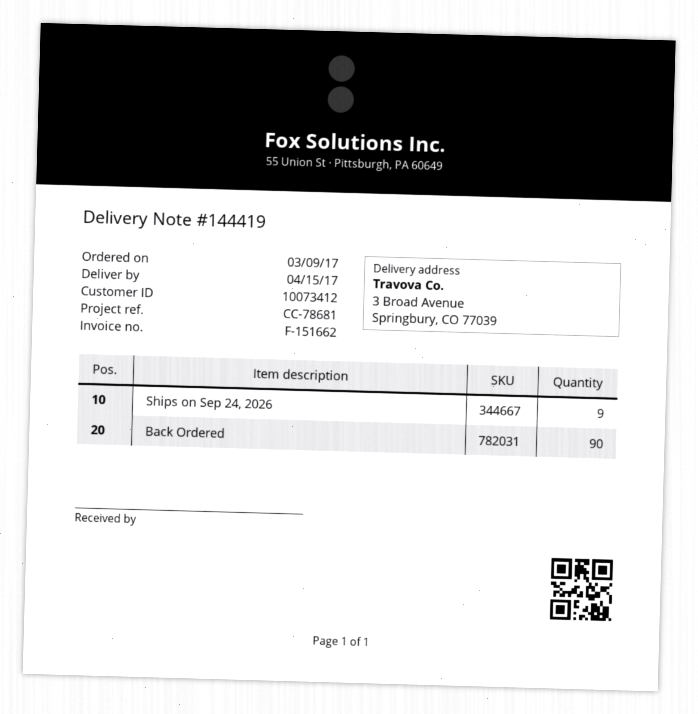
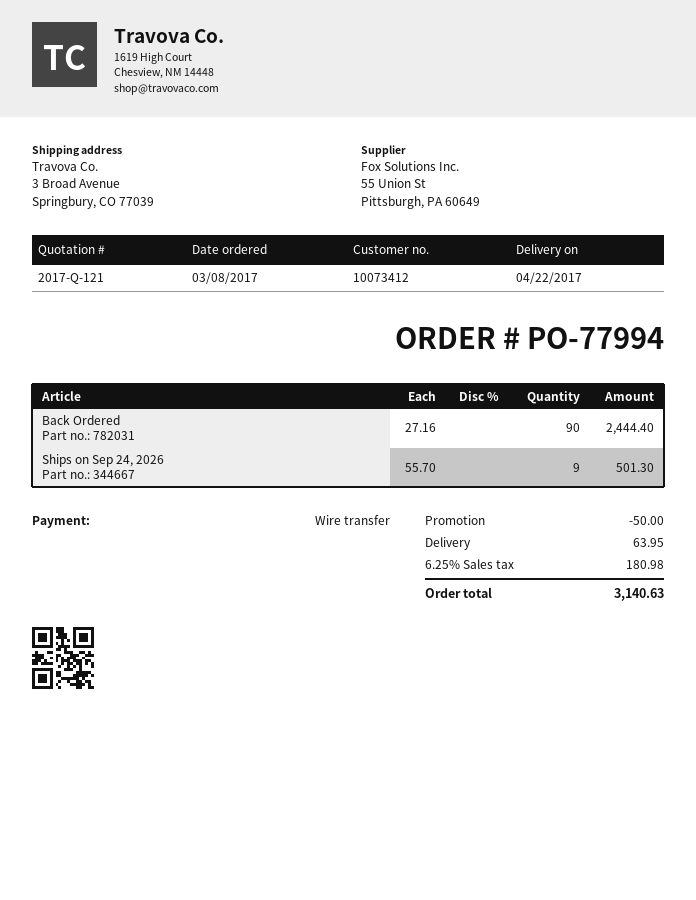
order date: 2017-03-09 -> 2017-03-08
delivery date: 2017-04-15 -> 2017-04-22

